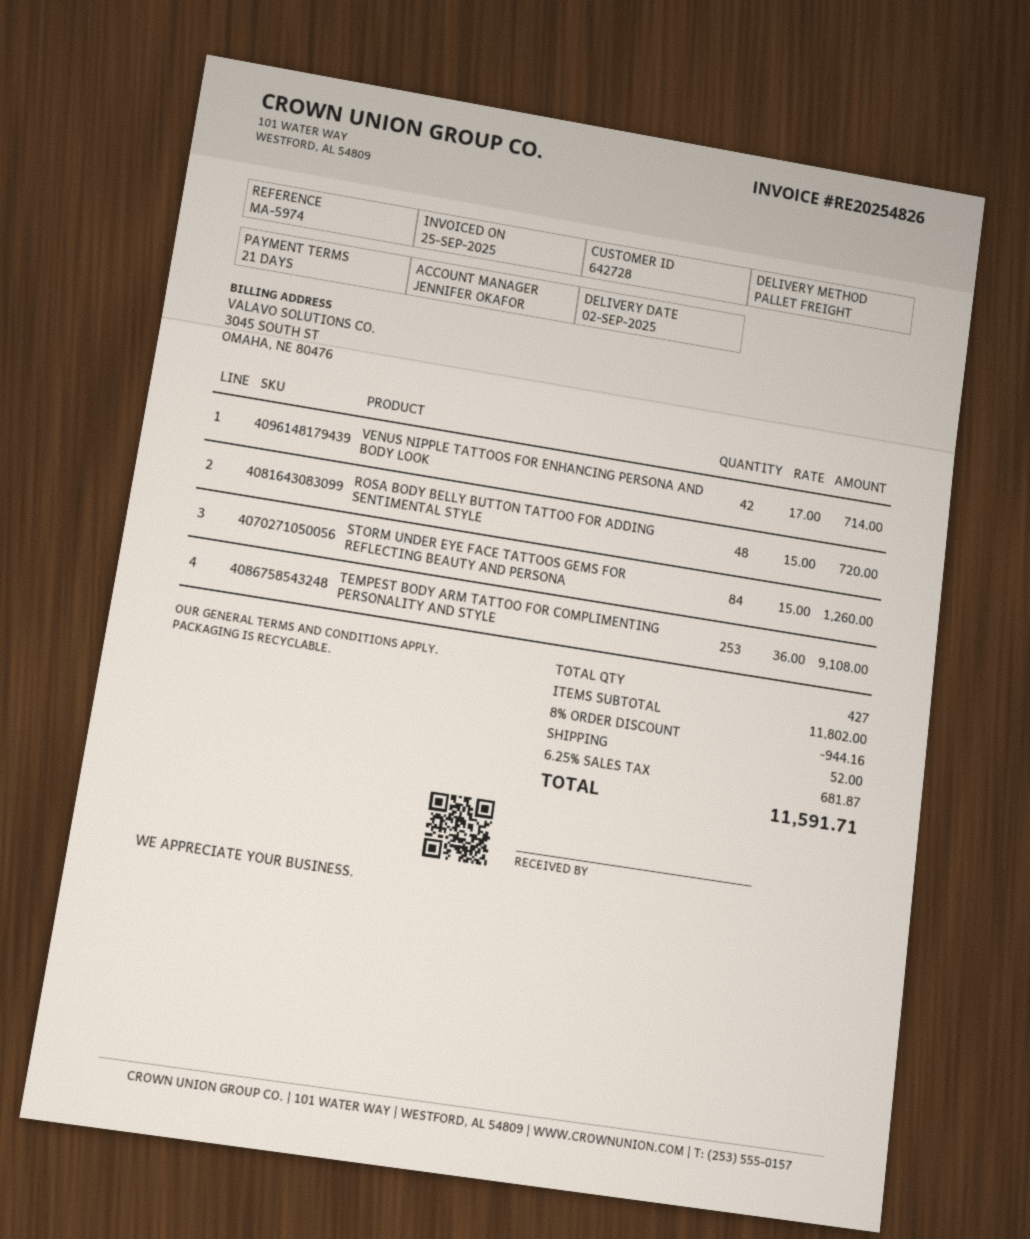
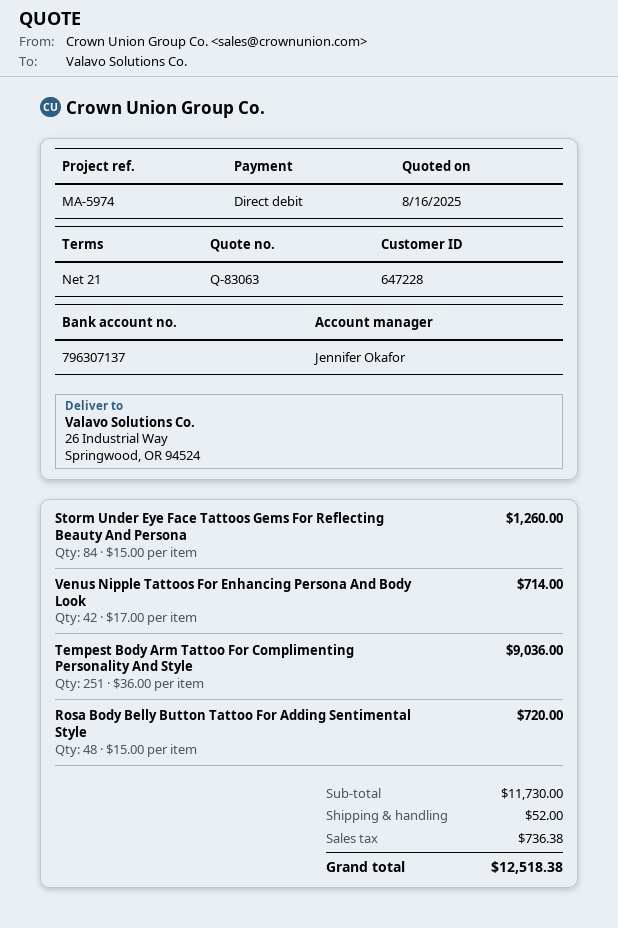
customer number: 642728 -> 647228
TEMPEST BODY ARM TATTOO FOR COMPLIMENTING PERSONALITY AND STYLE: 253 x 36.00 = 9108.00 -> 251 x 36.00 = 9036.00
subtotal: 11802.00 -> 11730.00
discount: 8% = 944.16 -> none
tax: 681.87 -> 736.38
total: 11591.71 -> 12518.38

